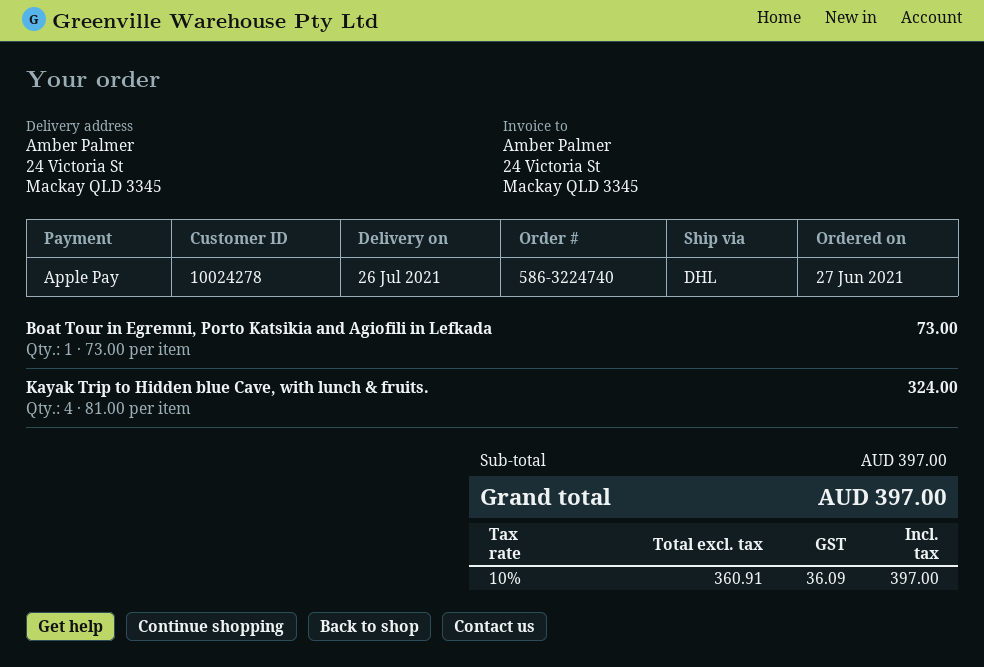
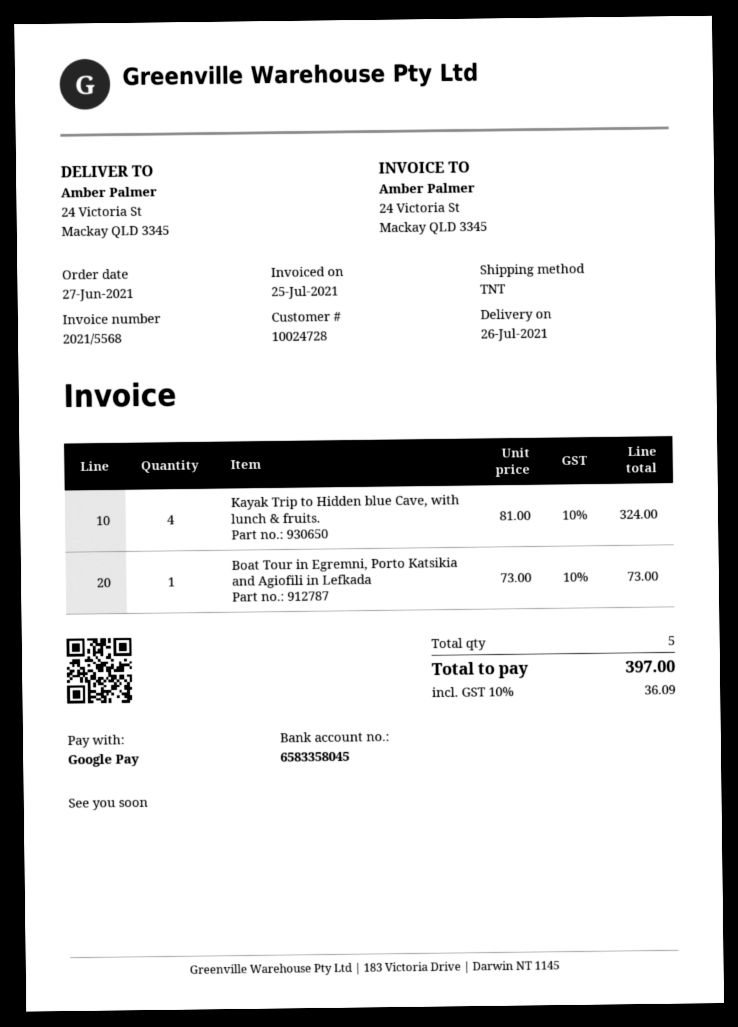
customer number: 10024278 -> 10024728
payment method: Apple Pay -> Google Pay
shipping method: DHL -> TNT

